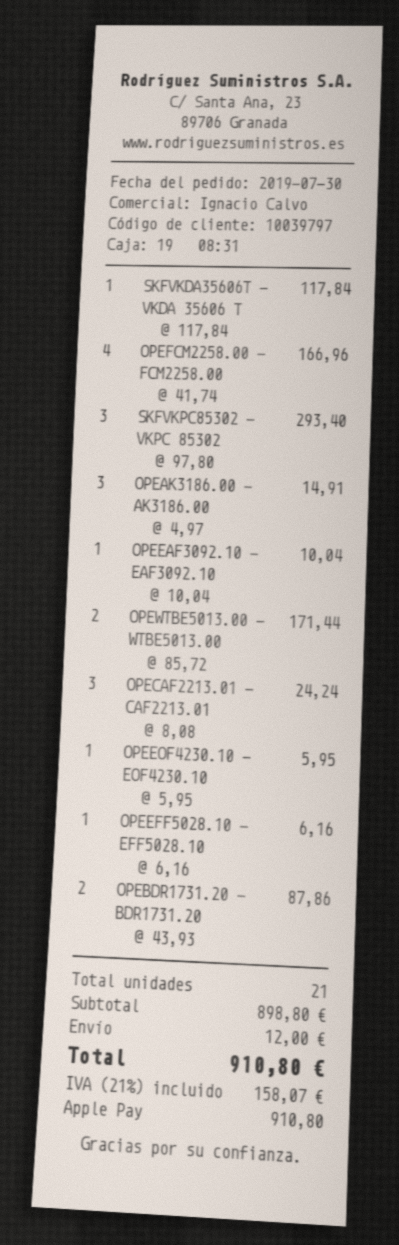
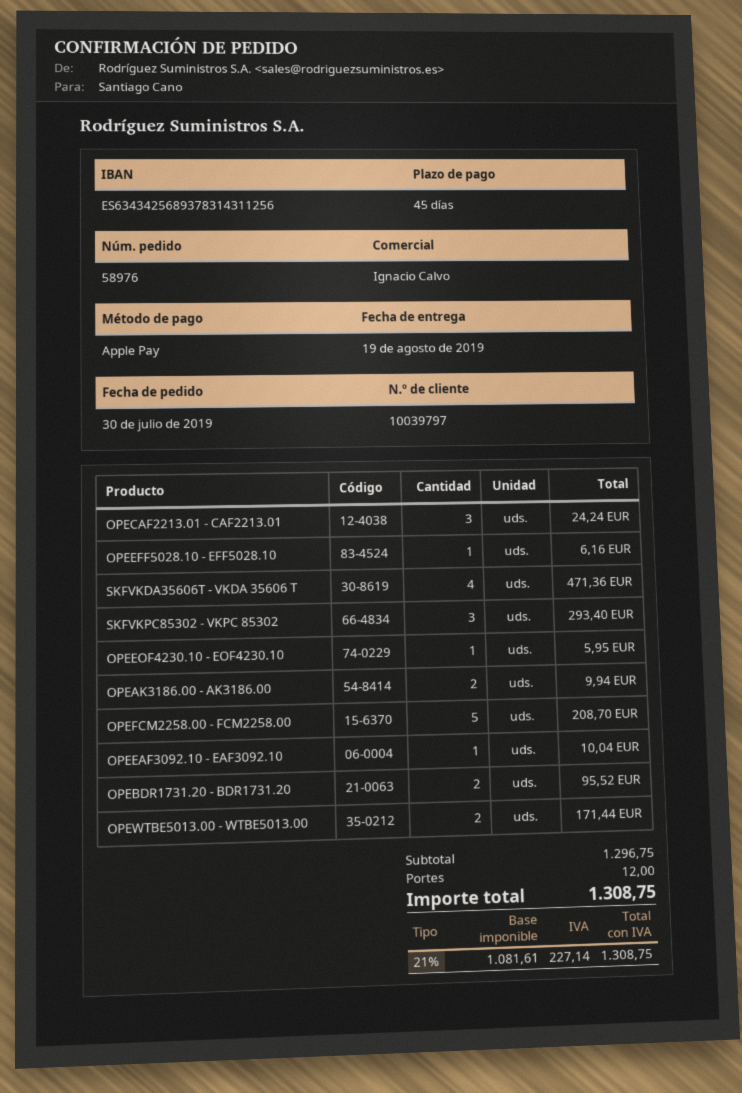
SKFVKDA35606T - VKDA 35606 T: 1 for 117.84 -> 4 for 471.36
OPEFCM2258.00 - FCM2258.00: 4 for 166.96 -> 5 for 208.70
OPEAK3186.00 - AK3186.00: 3 for 14.91 -> 2 for 9.94
OPEBDR1731.20 - BDR1731.20: 2 for 87.86 -> 2 for 95.52
subtotal: 898.80 -> 1296.75
tax: 21% = 158.07 -> 21% = 227.14
total: 910.80 -> 1308.75

